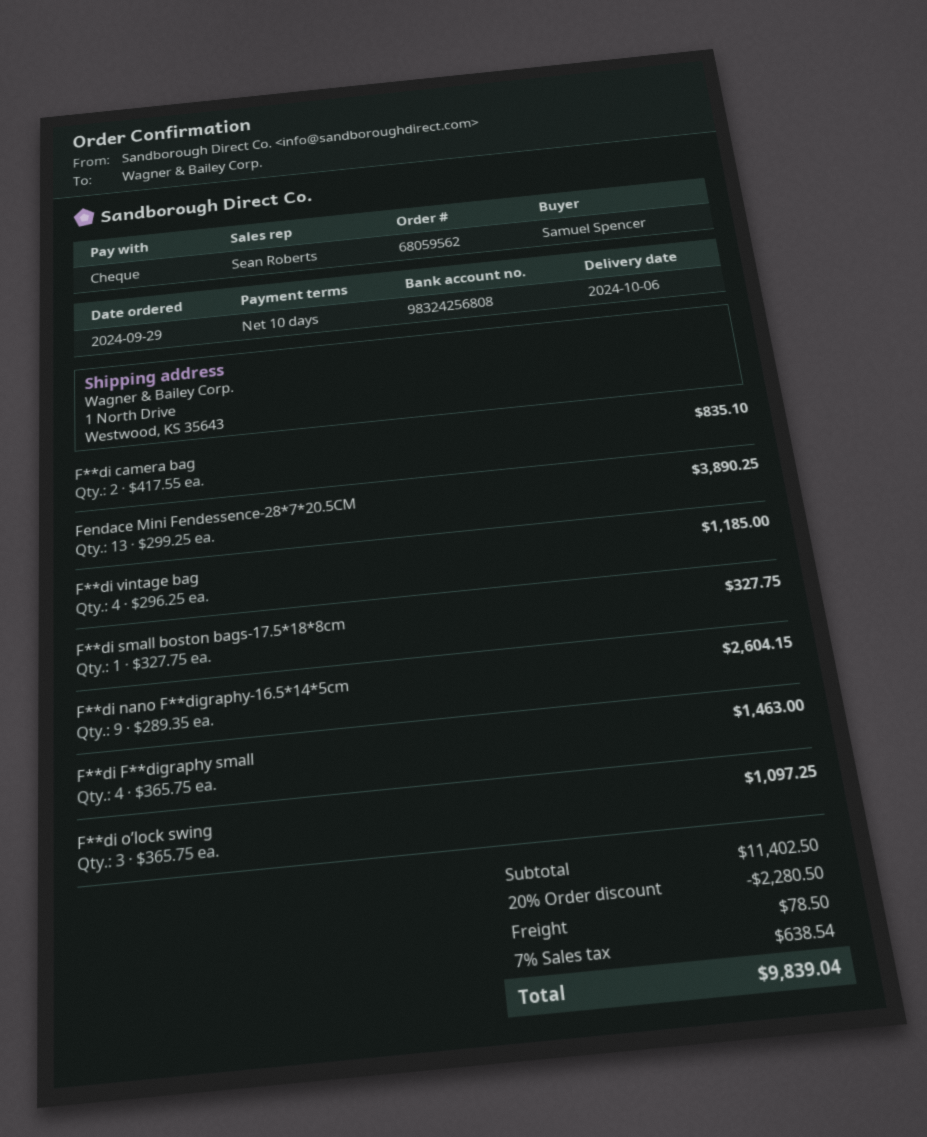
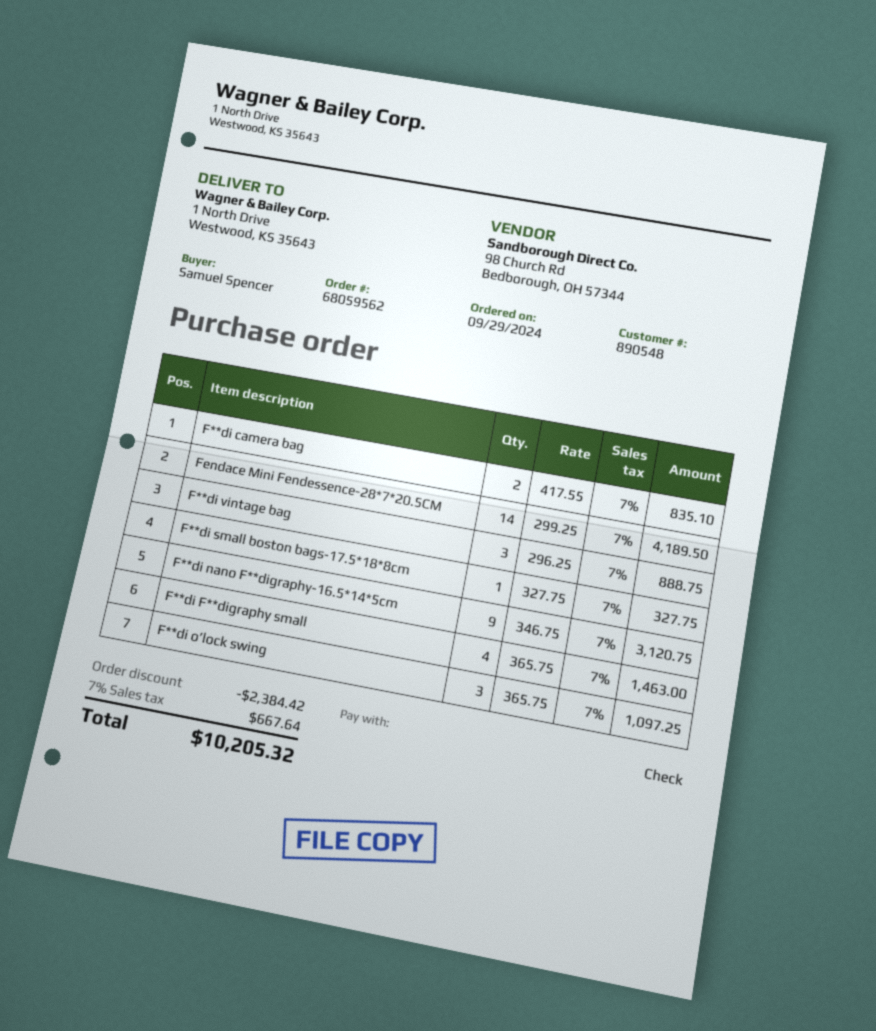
Fendace Mini Fendessence-28*7*20.5CM: 13 x 299.25 = 3890.25 -> 14 x 299.25 = 4189.50
F**di vintage bag: 4 x 296.25 = 1185.00 -> 3 x 296.25 = 888.75
F**di nano F**digraphy-16.5*14*5cm: 9 x 289.35 = 2604.15 -> 9 x 346.75 = 3120.75
discount: 2280.50 -> 2384.42
shipping: 78.50 -> none
tax: 7% = 638.54 -> 7% = 667.64
total: 9839.04 -> 10205.32

